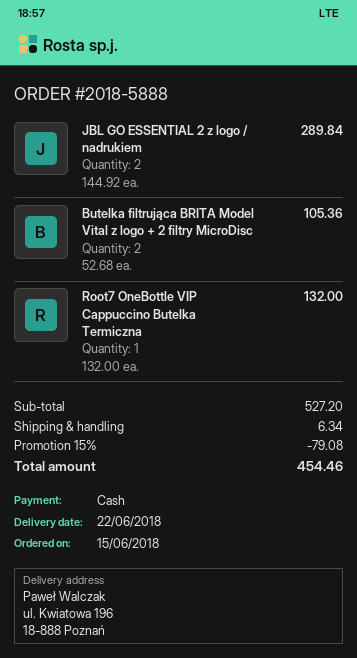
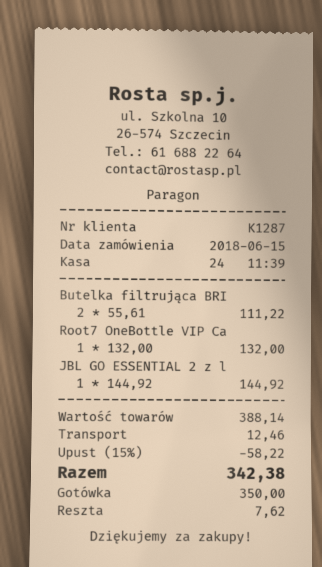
JBL GO ESSENTIAL 2 z logo / nadrukiem: 2 x 144.92 = 289.84 -> 1 x 144.92 = 144.92
Butelka filtrująca BRITA Model Vital z logo + 2 filtry MicroDisc: 2 x 52.68 = 105.36 -> 2 x 55.61 = 111.22
subtotal: 527.20 -> 388.14
discount: 15% = 79.08 -> 15% = 58.22
shipping: 6.34 -> 12.46
total: 454.46 -> 342.38

